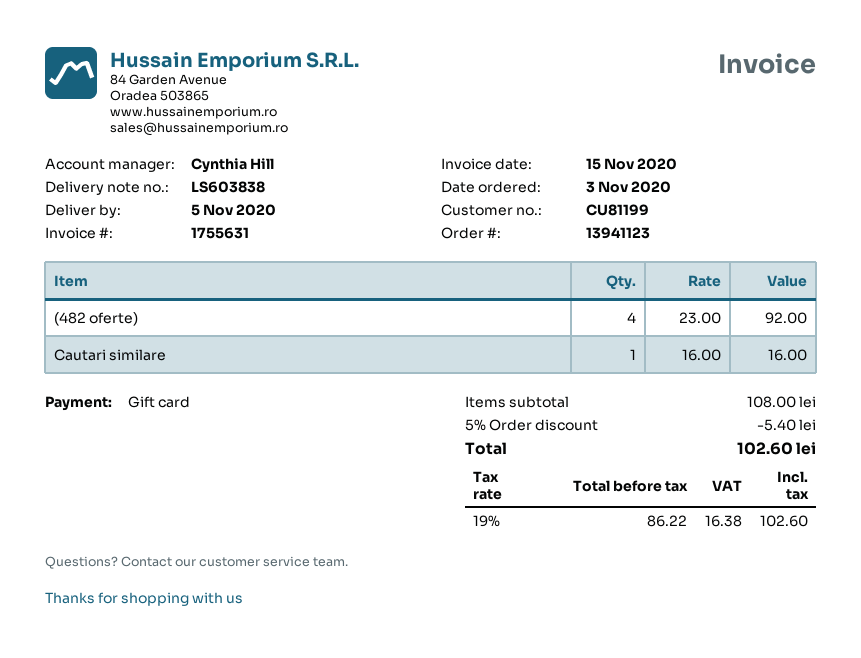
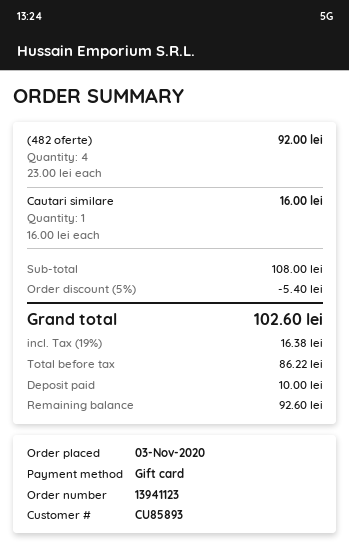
customer number: CU81199 -> CU85893

